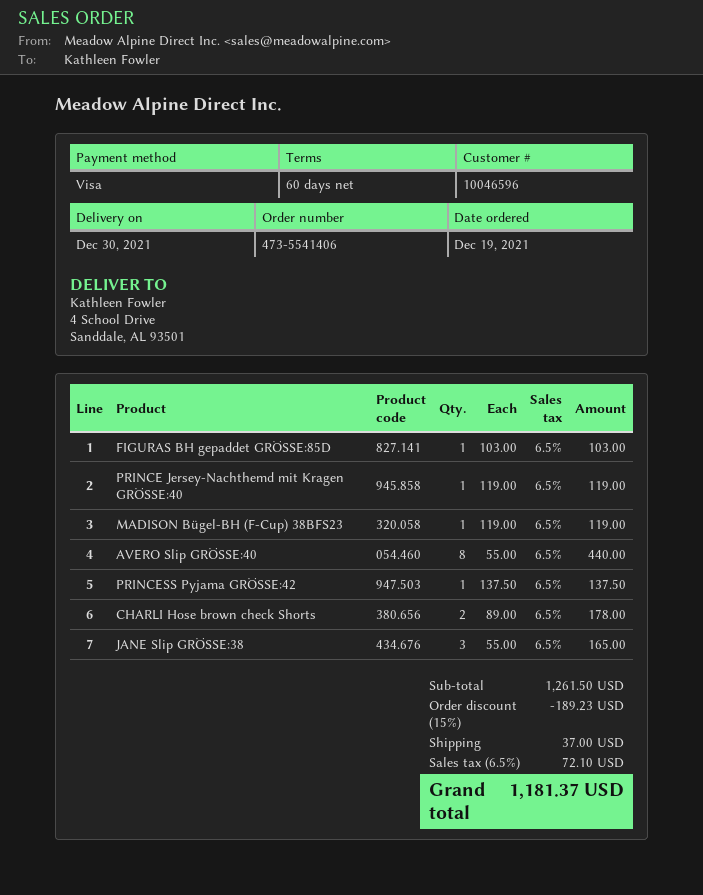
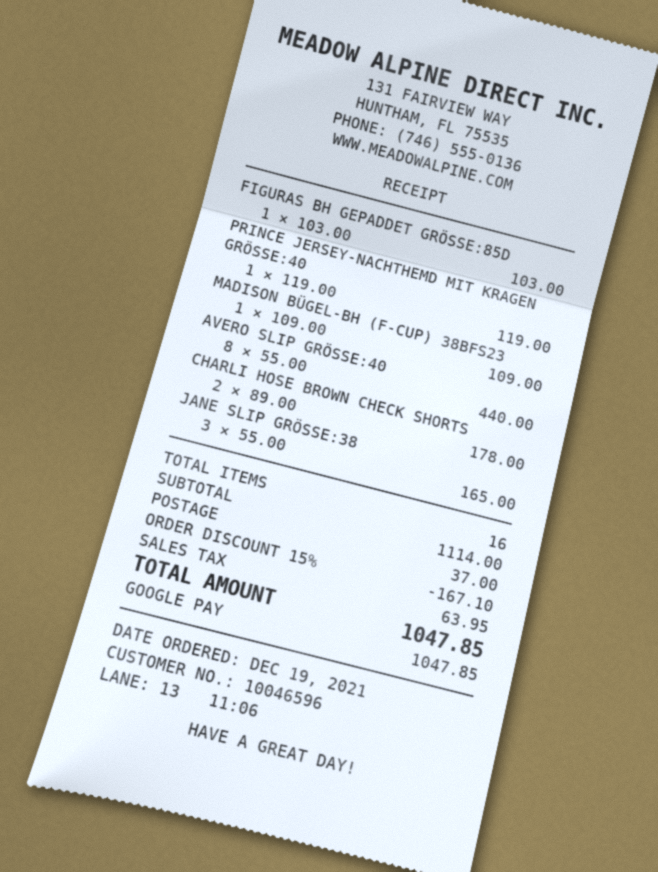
payment method: Visa -> Google Pay
MADISON Bügel-BH (F-Cup) 38BFS23: 1 x 119.00 = 119.00 -> 1 x 109.00 = 109.00
PRINCESS Pyjama GRÖSSE:42: 1 x 137.50 = 137.50 -> none
subtotal: 1261.50 -> 1114.00
discount: 15% = 189.23 -> 15% = 167.10
tax: 72.10 -> 63.95
total: 1181.37 -> 1047.85

